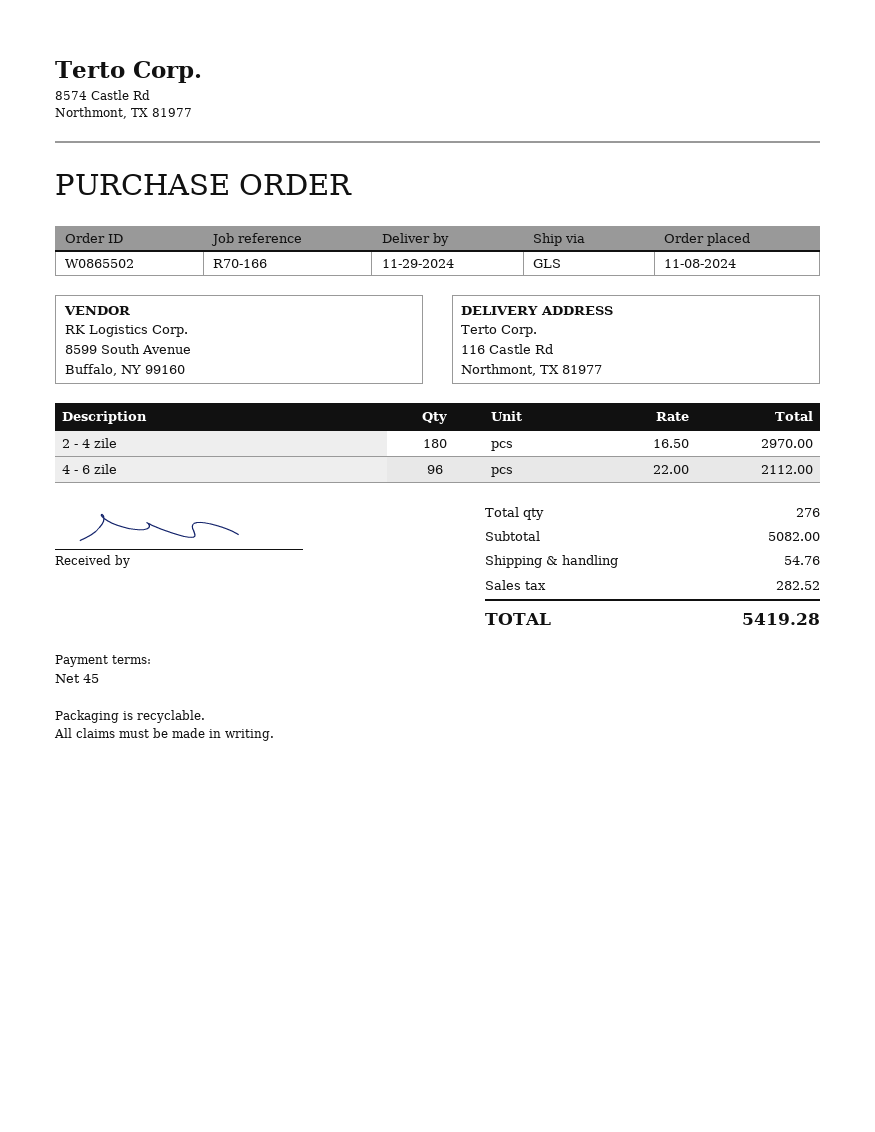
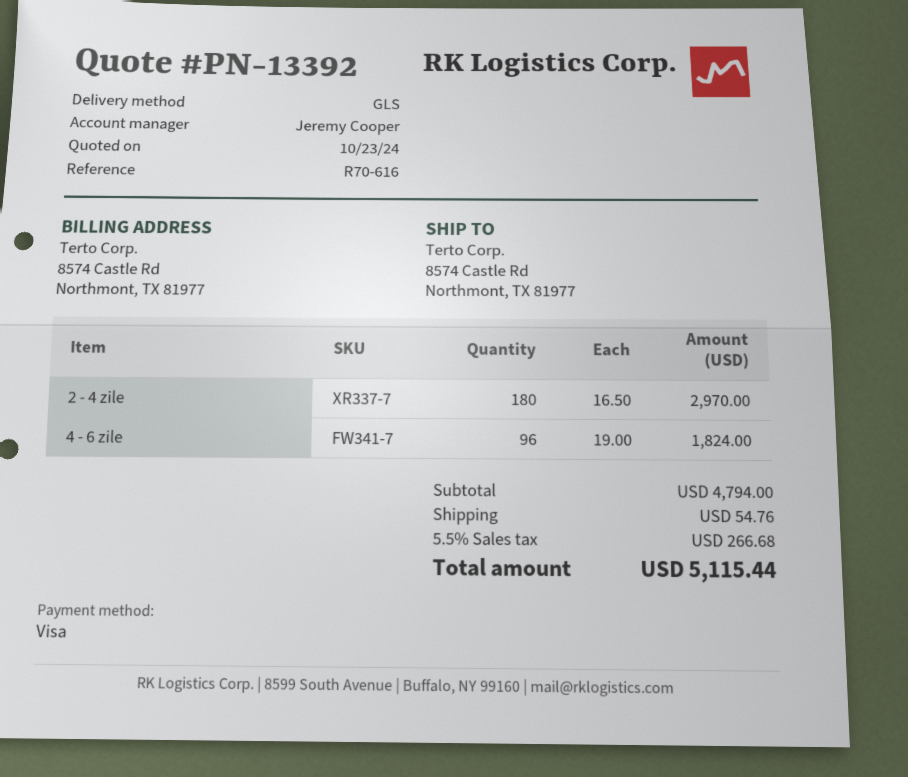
reference: R70-166 -> R70-616
ship to: 116 Castle Rd, Northmont, TX 81977 -> 8574 Castle Rd, Northmont, TX 81977
4 - 6 zile: 96 x 22.00 = 2112.00 -> 96 x 19.00 = 1824.00
subtotal: 5082.00 -> 4794.00
tax: 282.52 -> 266.68
total: 5419.28 -> 5115.44

